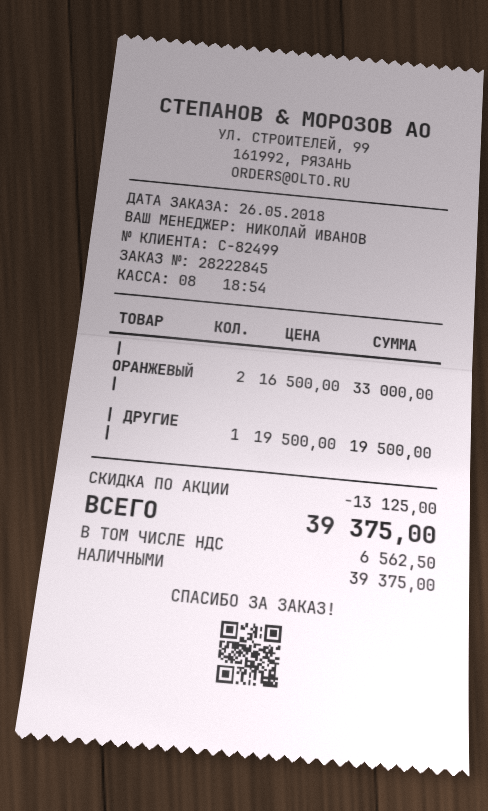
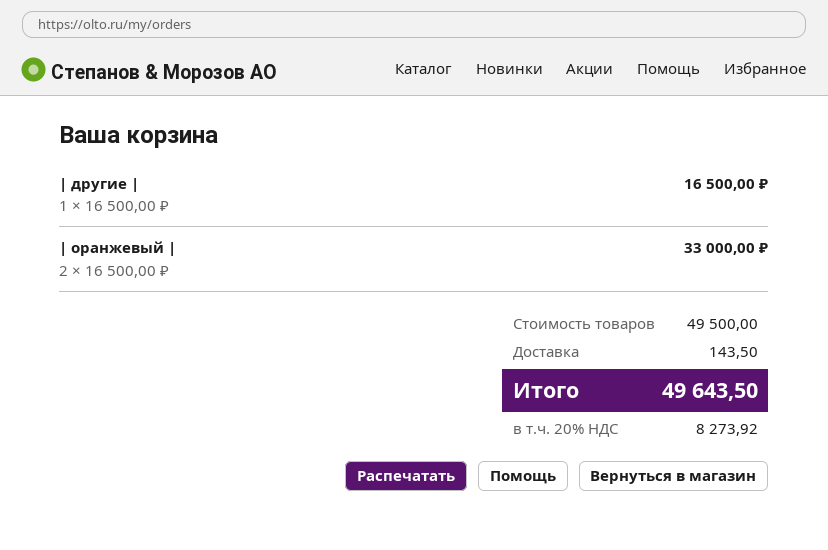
| ДРУГИЕ |: 1 x 19500.00 = 19500.00 -> 1 x 16500.00 = 16500.00
discount: 13125.00 -> none
shipping: none -> 143.50
tax: 6562.50 -> 8273.92
total: 39375.00 -> 49643.50

